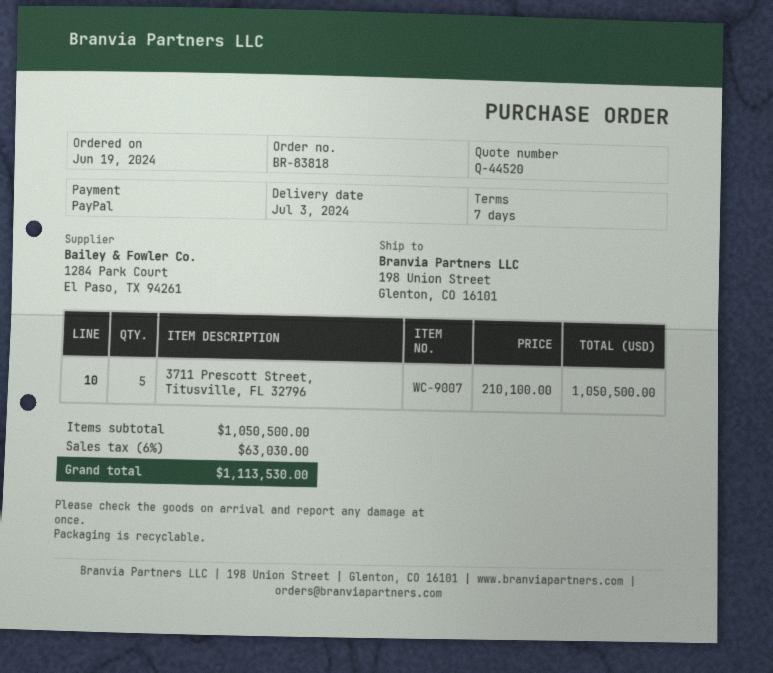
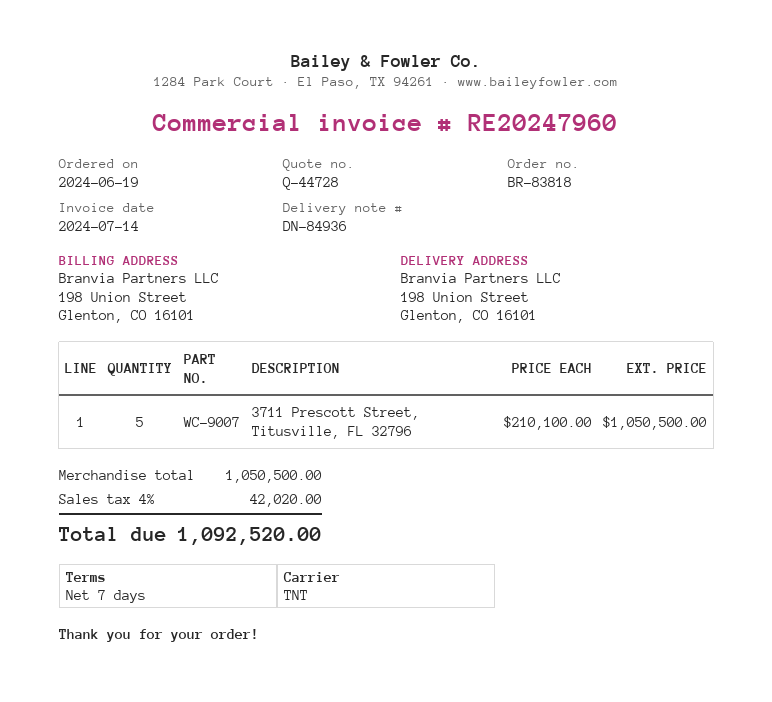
quote number: Q-44520 -> Q-44728
tax: 6% = 63030.00 -> 4% = 42020.00
total: 1113530.00 -> 1092520.00

